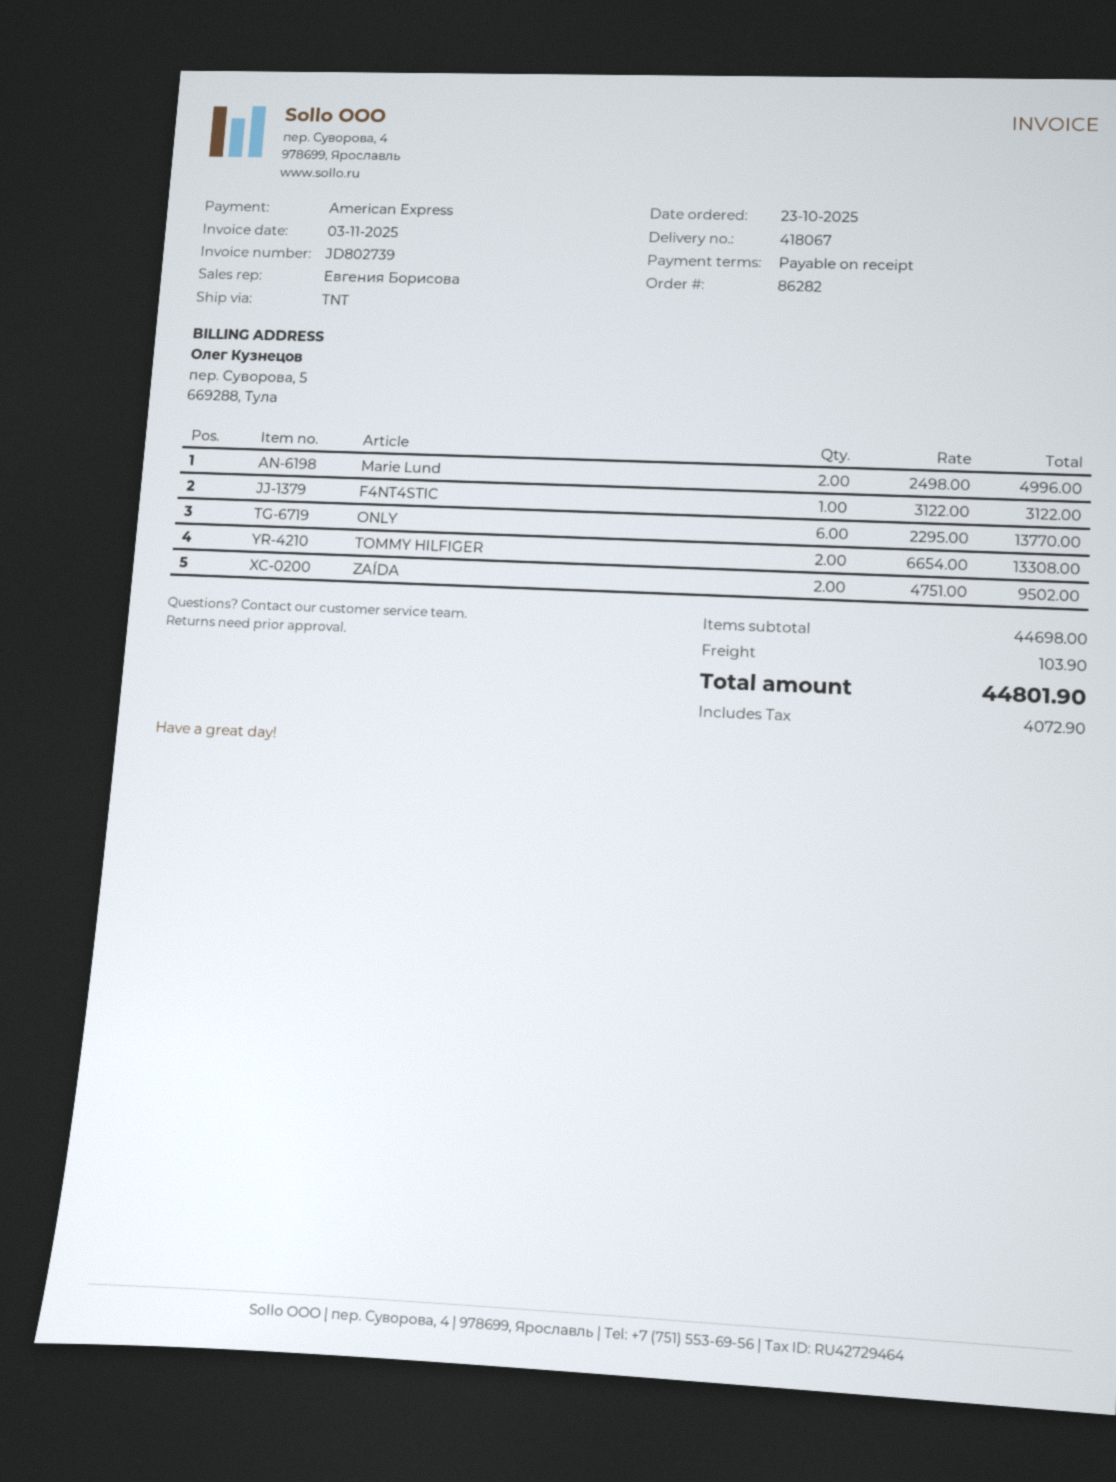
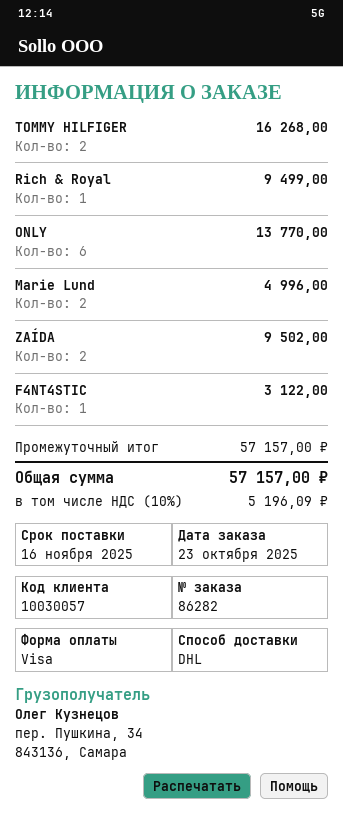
payment method: American Express -> Visa
shipping method: TNT -> DHL
TOMMY HILFIGER: 2 for 13308.00 -> 2 for 16268.00
Rich & Royal: none -> 1 for 9499.00
subtotal: 44698.00 -> 57157.00
shipping: 103.90 -> none
tax: 4072.90 -> 5196.09
total: 44801.90 -> 57157.00

